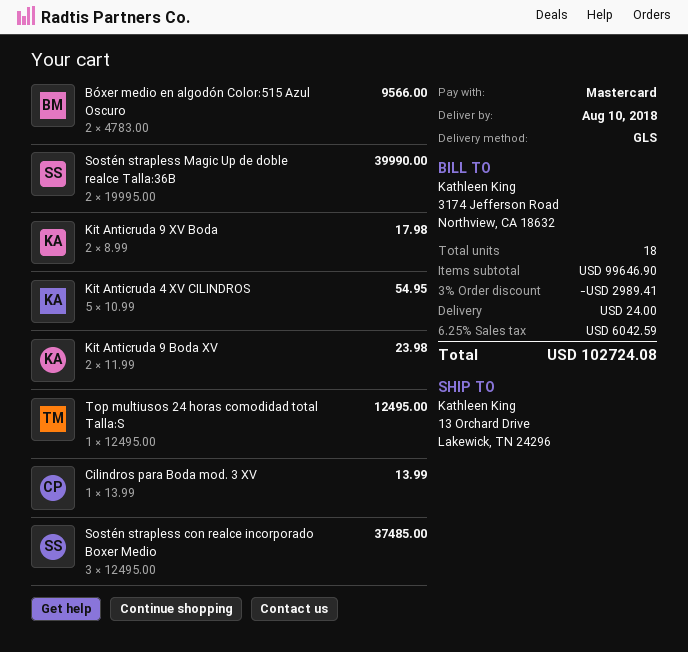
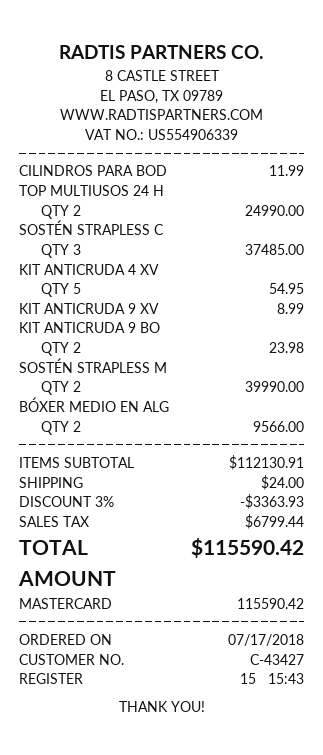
Kit Anticruda 9 XV Boda: 2 for 17.98 -> 1 for 8.99
Top multiusos 24 horas comodidad total Talla:S: 1 for 12495.00 -> 2 for 24990.00
Cilindros para Boda mod. 3 XV: 1 for 13.99 -> 1 for 11.99
subtotal: 99646.90 -> 112130.91
discount: 3% = 2989.41 -> 3% = 3363.93
tax: 6042.59 -> 6799.44
total: 102724.08 -> 115590.42

